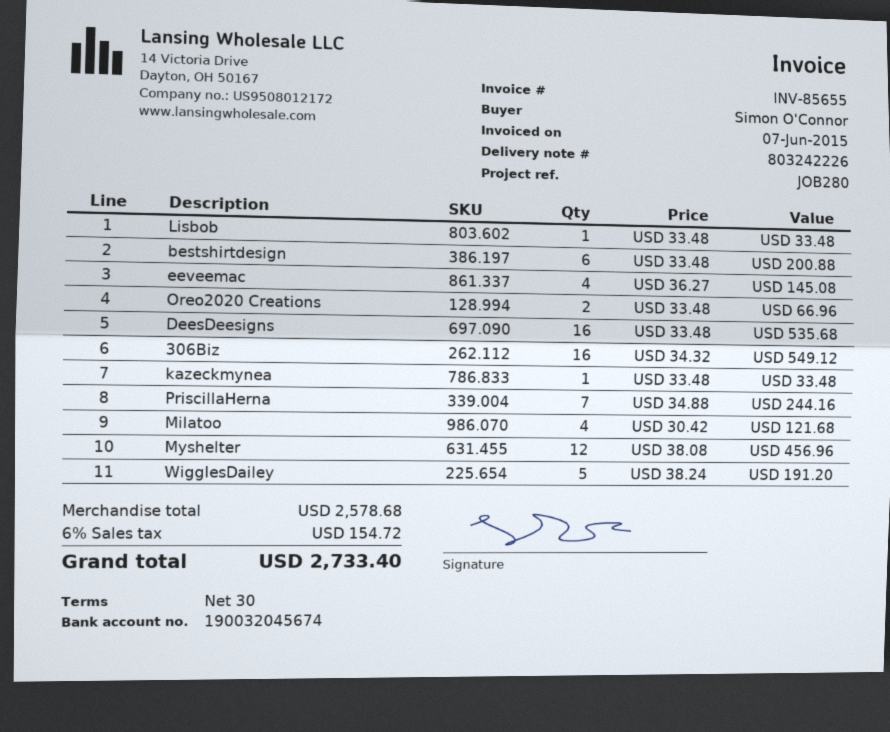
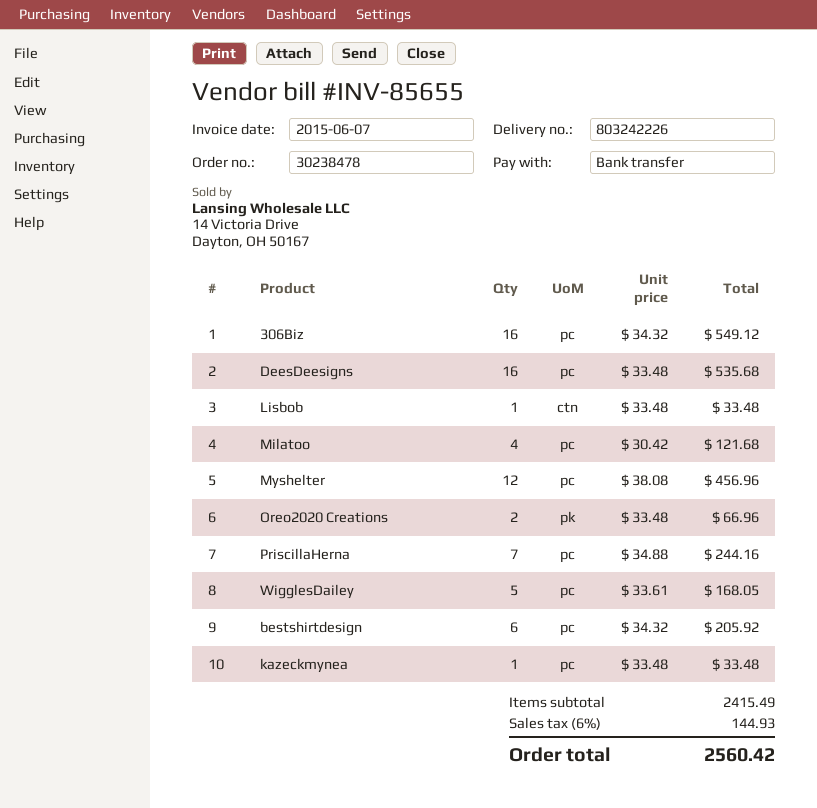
bestshirtdesign: 6 x 33.48 = 200.88 -> 6 x 34.32 = 205.92
eeveemac: 4 x 36.27 = 145.08 -> none
WigglesDailey: 5 x 38.24 = 191.20 -> 5 x 33.61 = 168.05
subtotal: 2578.68 -> 2415.49
tax: 6% = 154.72 -> 6% = 144.93
total: 2733.40 -> 2560.42

